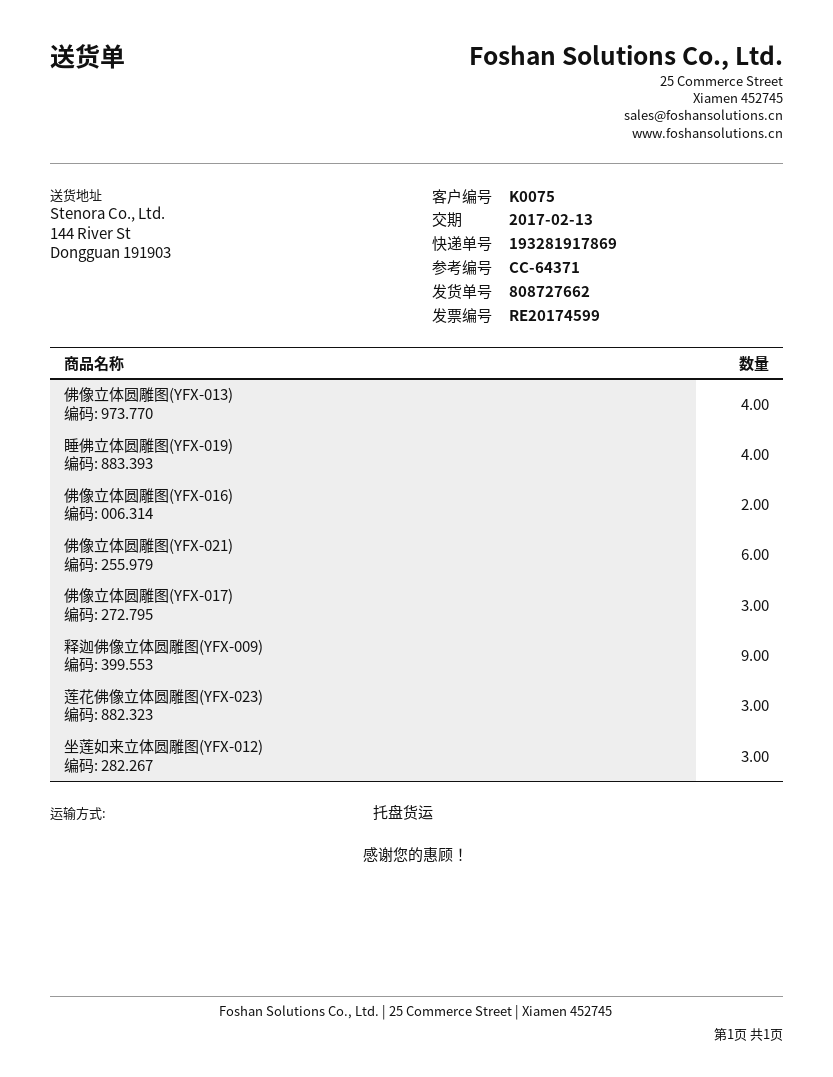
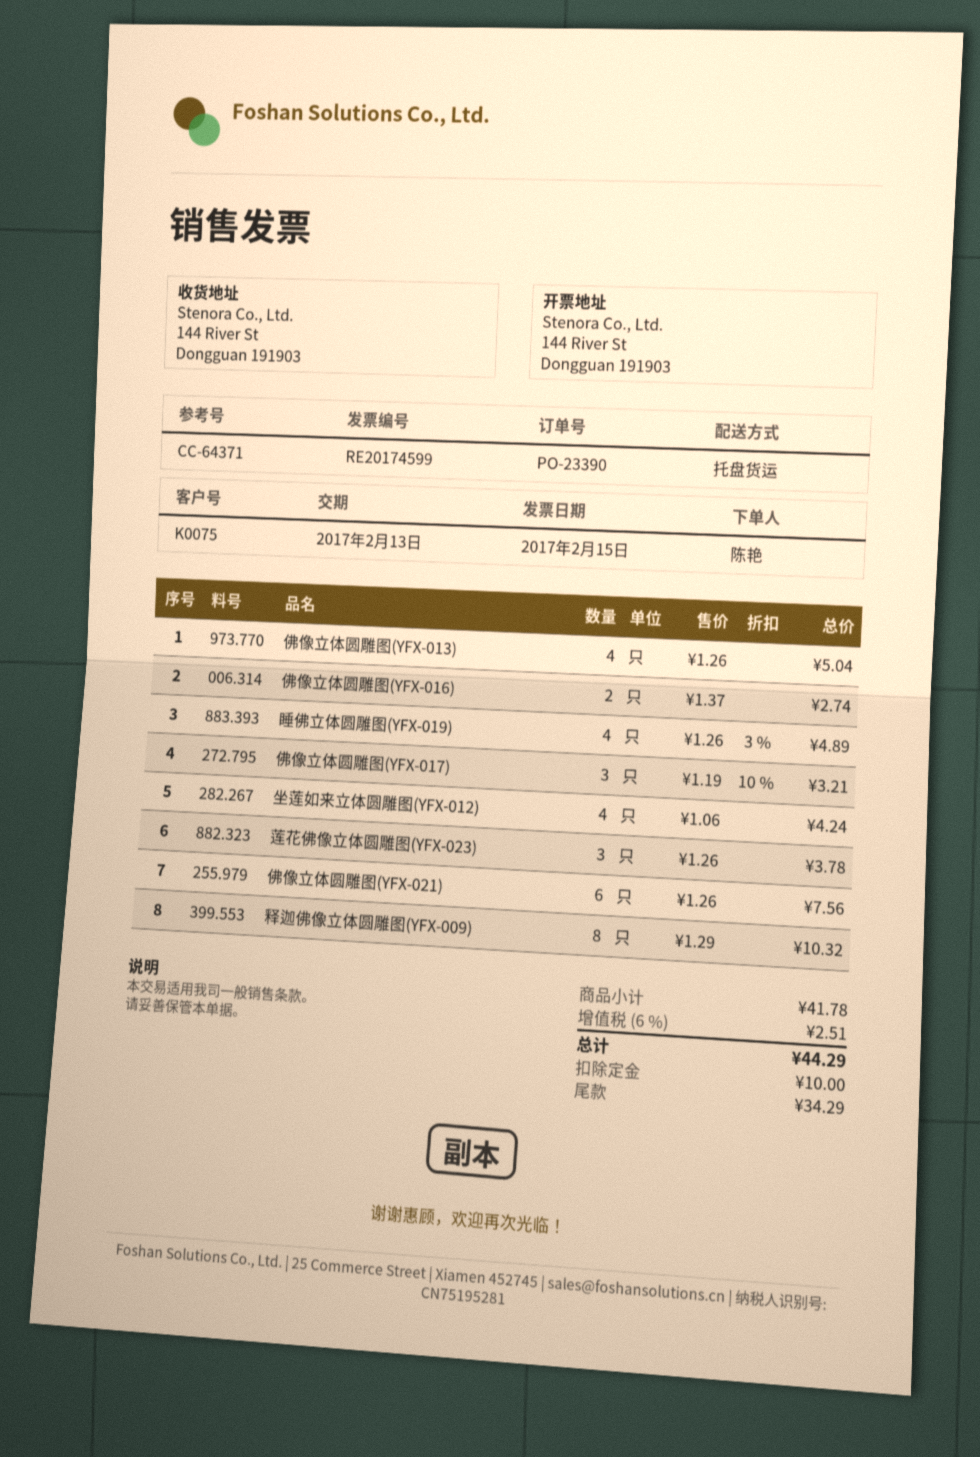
释迦佛像立体圆雕图(YFX-009): 9 -> 8
坐莲如来立体圆雕图(YFX-012): 3 -> 4

